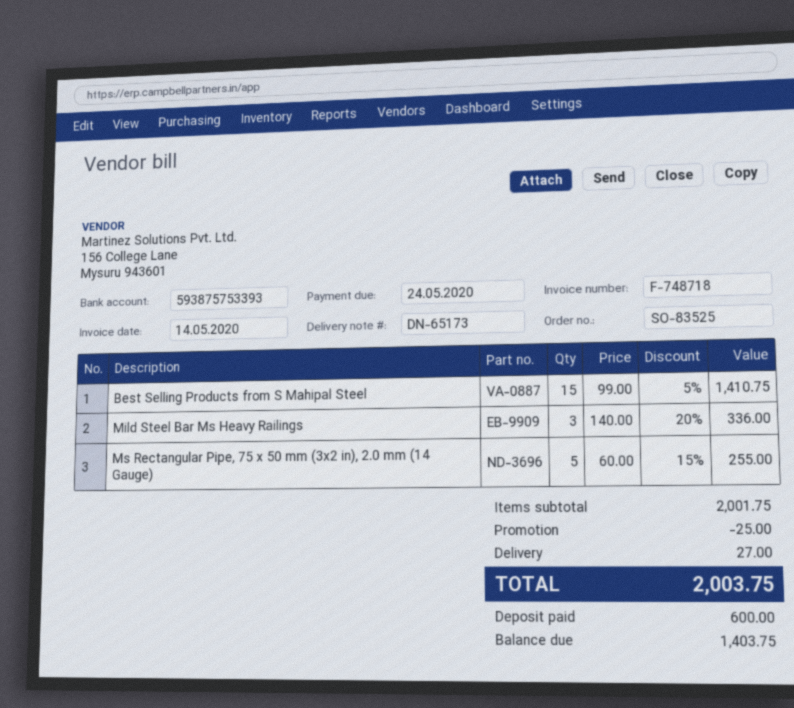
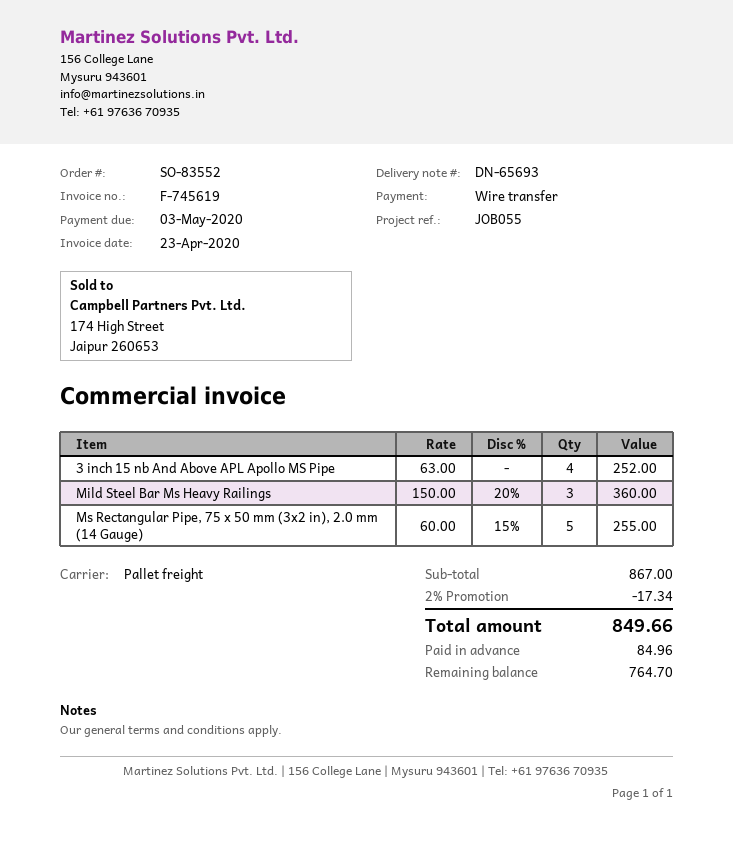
order number: SO-83525 -> SO-83552
delivery note number: DN-65173 -> DN-65693
invoice number: F-748718 -> F-745619
invoice date: 2020-05-14 -> 2020-04-23
due date: 2020-05-24 -> 2020-05-03
Best Selling Products from S Mahipal Steel: 15 x 99.00 - 5% = 1410.75 -> none
Mild Steel Bar Ms Heavy Railings: 3 x 140.00 - 20% = 336.00 -> 3 x 150.00 - 20% = 360.00
3 inch 15 nb And Above APL Apollo MS Pipe: none -> 4 x 63.00 = 252.00
subtotal: 2001.75 -> 867.00
discount: 25.00 -> 17.34
shipping: 27.00 -> none
total: 2003.75 -> 849.66
deposit: 600.00 -> 84.96
balance: 1403.75 -> 764.70

